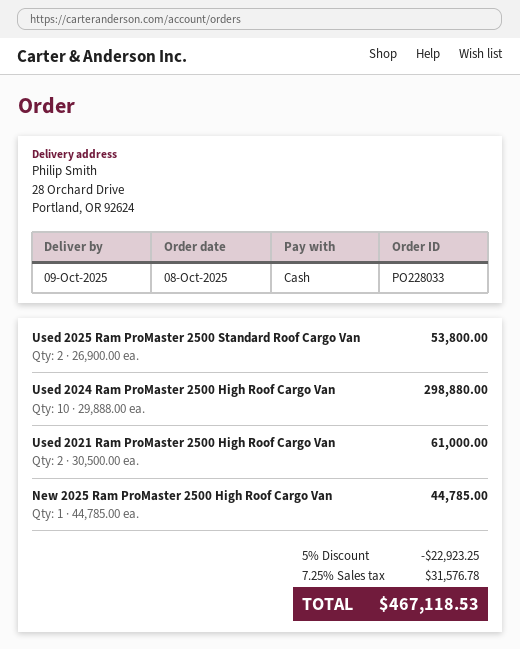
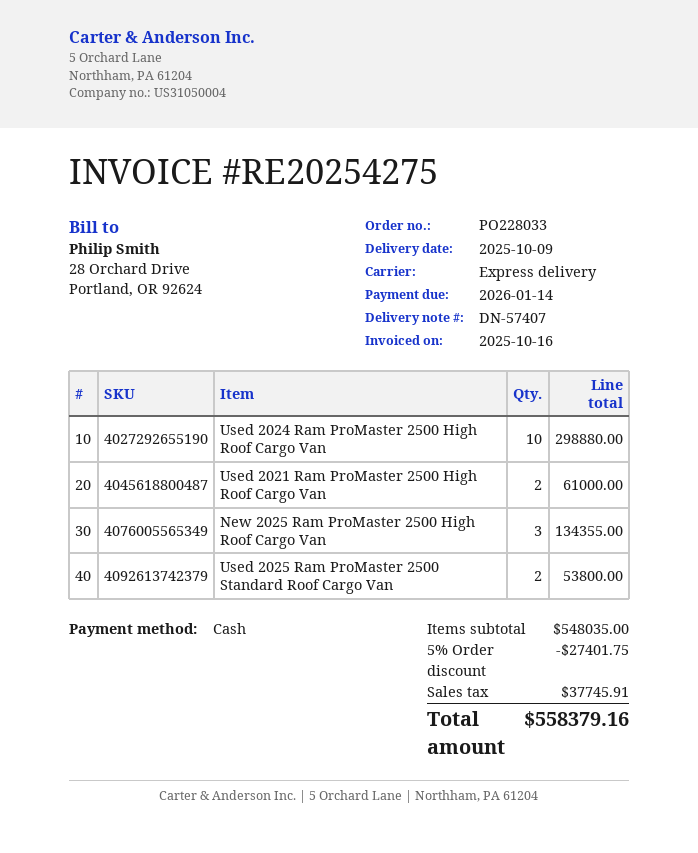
New 2025 Ram ProMaster 2500 High Roof Cargo Van: 1 for 44785.00 -> 3 for 134355.00
discount: 5% = 22923.25 -> 5% = 27401.75
tax: 31576.78 -> 37745.91
total: 467118.53 -> 558379.16

